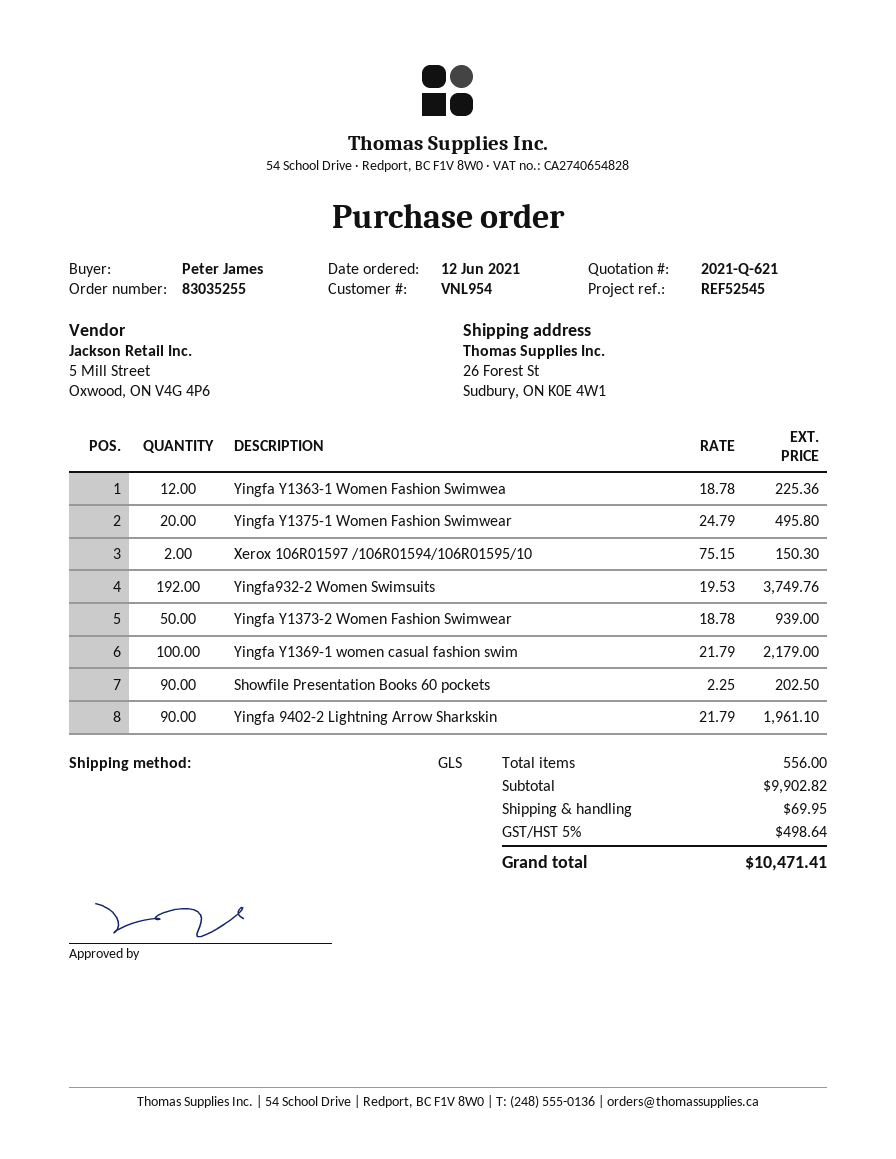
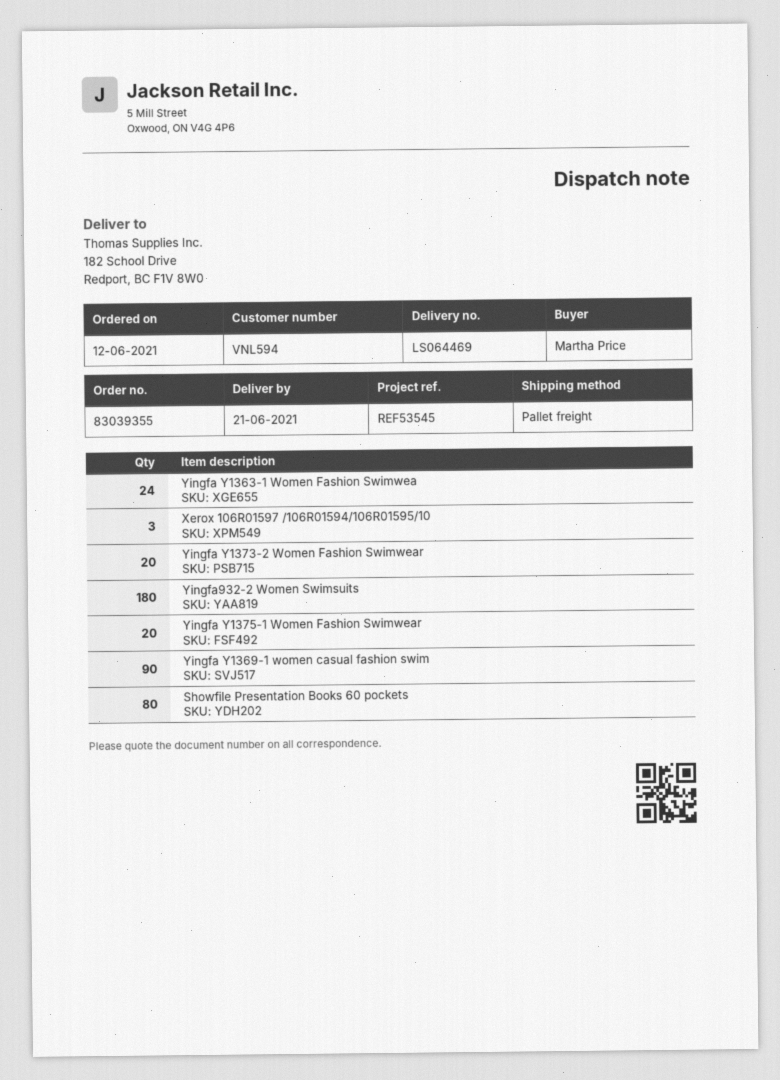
order number: 83035255 -> 83039355
customer number: VNL954 -> VNL594
reference: REF52545 -> REF53545
ordered by: Peter James -> Martha Price
shipping method: GLS -> pallet freight
ship to: 26 Forest St, Sudbury, ON K0E 4W1 -> 182 School Drive, Redport, BC F1V 8W0
Yingfa Y1363-1 Women Fashion Swimwea: 12 -> 24
Xerox 106R01597 /106R01594/106R01595/10: 2 -> 3
Yingfa932-2 Women Swimsuits: 192 -> 180
Yingfa Y1373-2 Women Fashion Swimwear: 50 -> 20
Yingfa Y1369-1 women casual fashion swim: 100 -> 90
Showfile Presentation Books 60 pockets: 90 -> 80
Yingfa 9402-2 Lightning Arrow Sharkskin: 90 -> none

